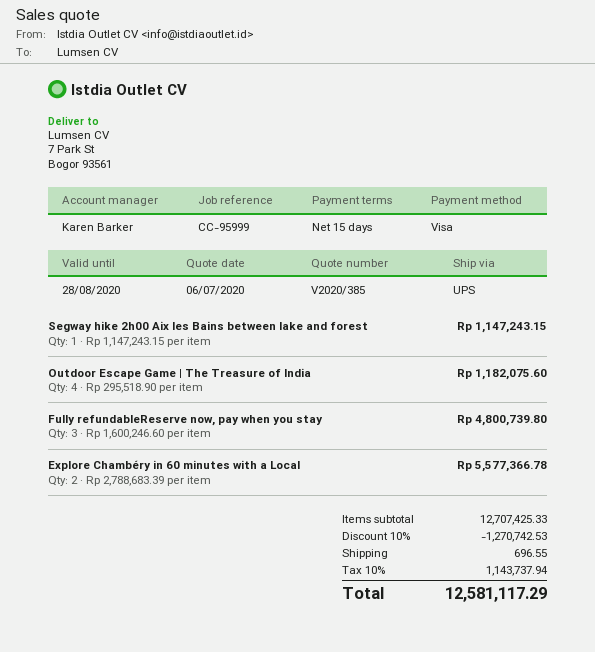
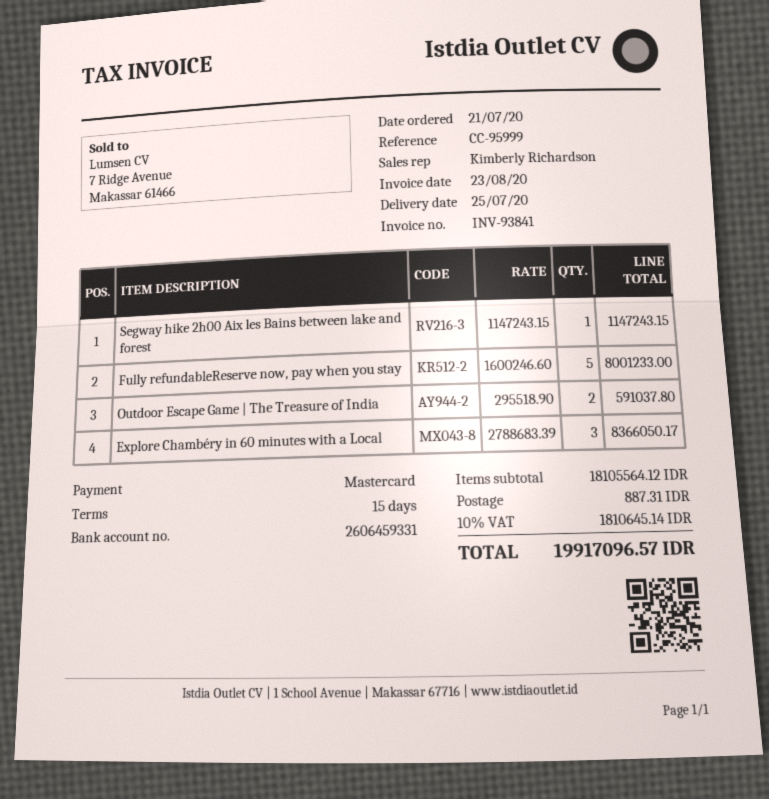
sales rep: Karen Barker -> Kimberly Richardson
payment method: Visa -> Mastercard
Outdoor Escape Game | The Treasure of India: 4 x 295518.90 = 1182075.60 -> 2 x 295518.90 = 591037.80
Fully refundableReserve now, pay when you stay: 3 x 1600246.60 = 4800739.80 -> 5 x 1600246.60 = 8001233.00
Explore Chambéry in 60 minutes with a Local: 2 x 2788683.39 = 5577366.78 -> 3 x 2788683.39 = 8366050.17
subtotal: 12707425.33 -> 18105564.12
discount: 10% = 1270742.53 -> none
shipping: 696.55 -> 887.31
tax: 10% = 1143737.94 -> 10% = 1810645.14
total: 12581117.29 -> 19917096.57

